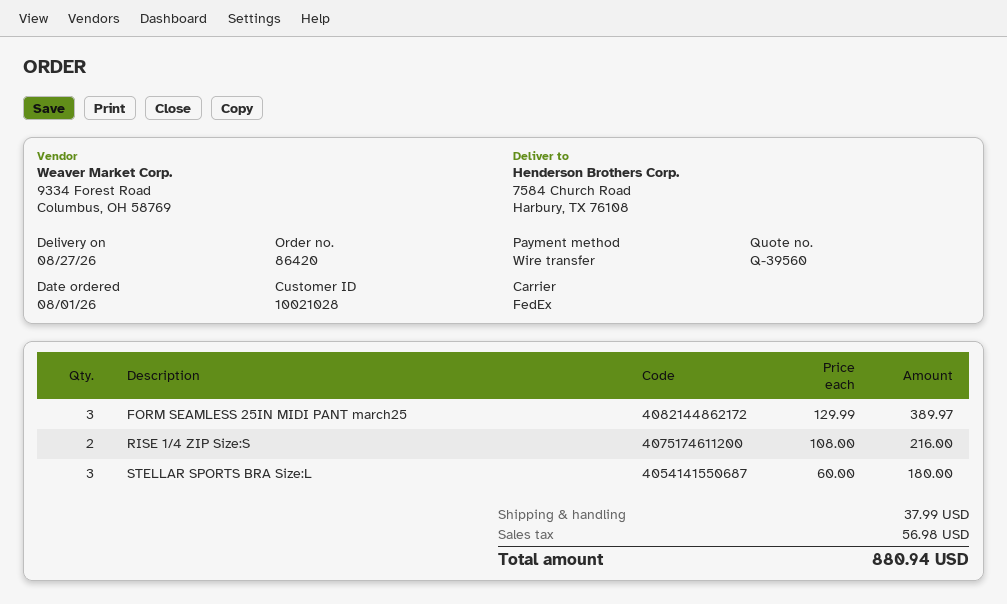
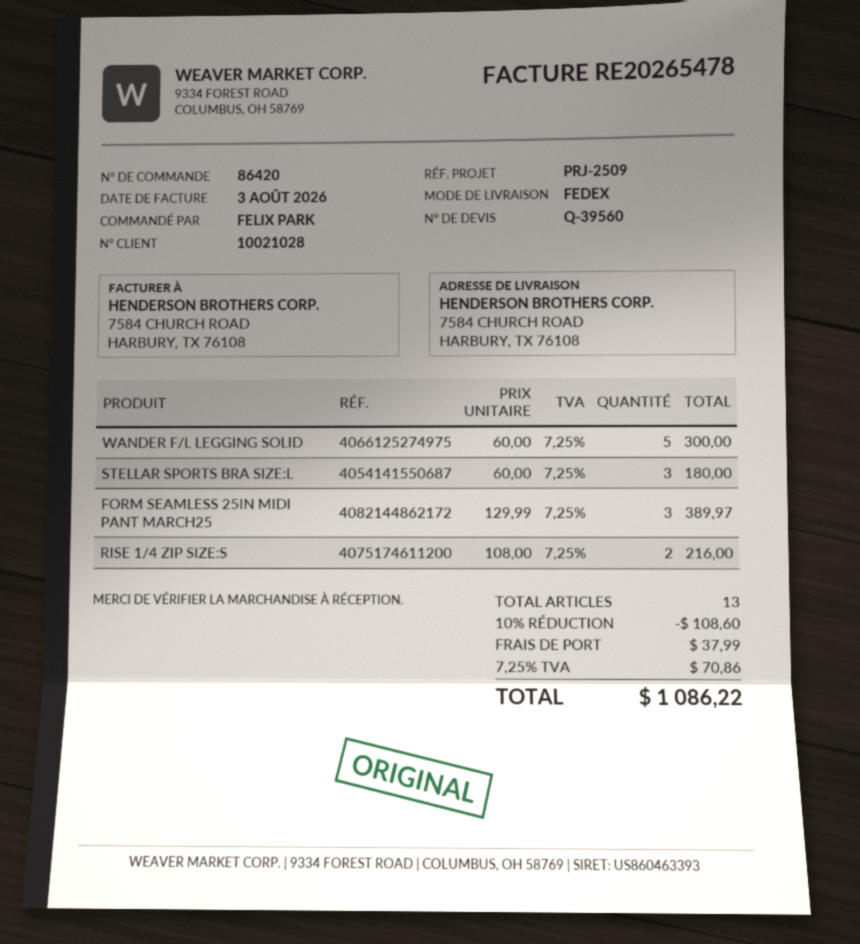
WANDER F/L LEGGING SOLID: none -> 5 x 60.00 = 300.00
discount: none -> 10% = 108.60
tax: 56.98 -> 70.86
total: 880.94 -> 1086.22

